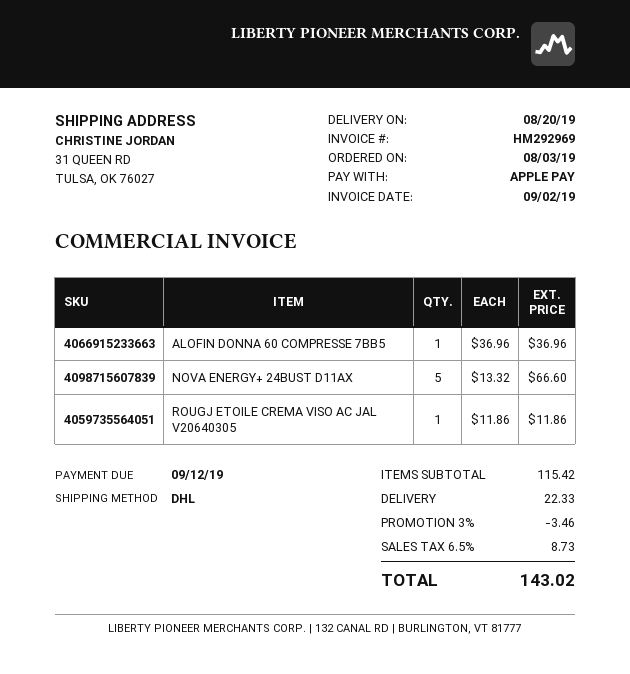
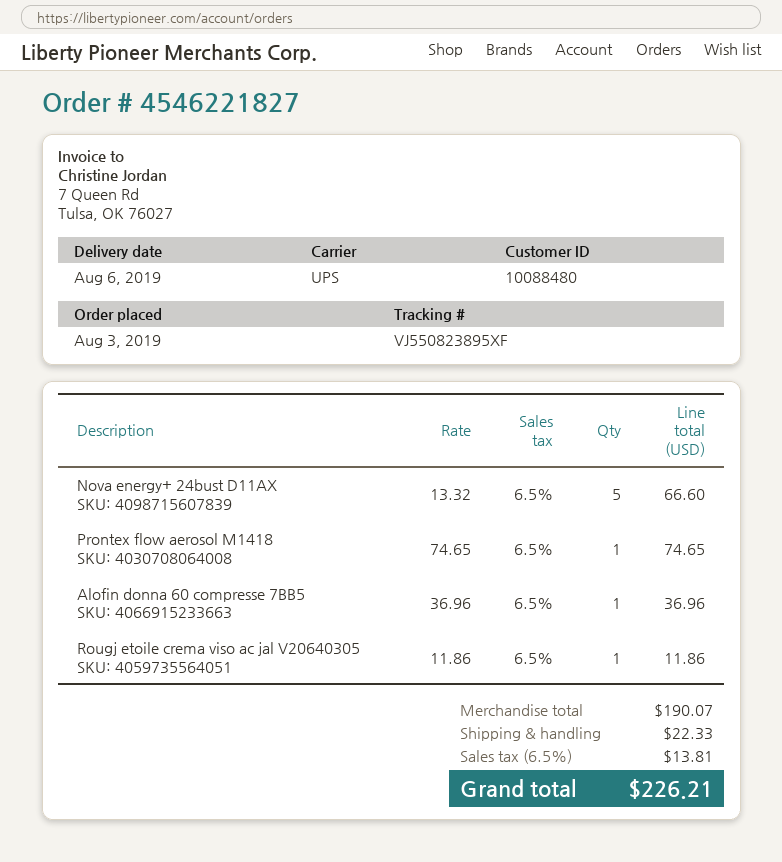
delivery date: 2019-08-20 -> 2019-08-06
shipping method: DHL -> UPS
Prontex flow aerosol M1418: none -> 1 x 74.65 = 74.65
subtotal: 115.42 -> 190.07
discount: 3% = 3.46 -> none
tax: 6.5% = 8.73 -> 6.5% = 13.81
total: 143.02 -> 226.21

